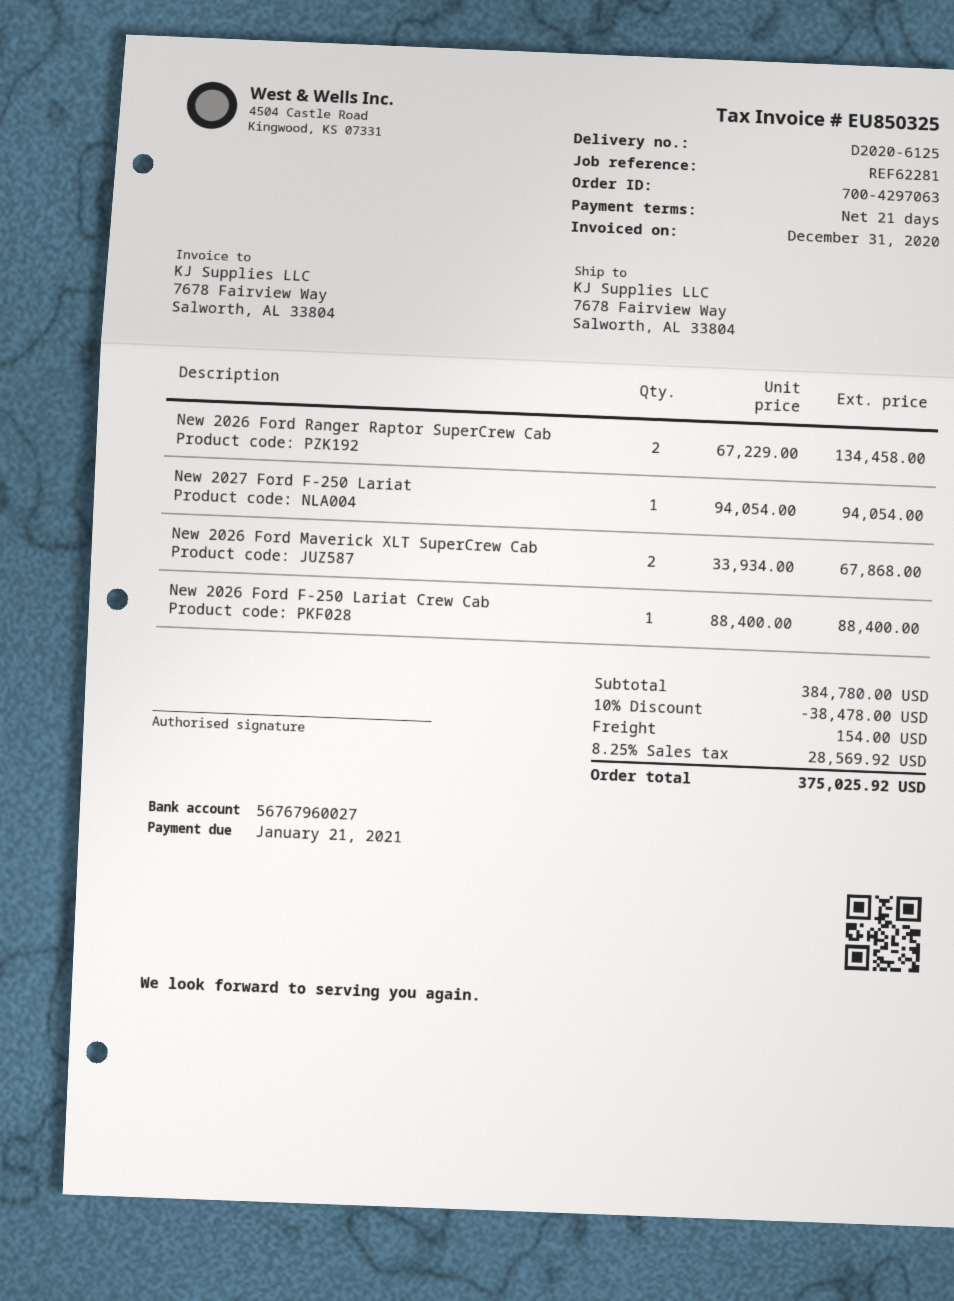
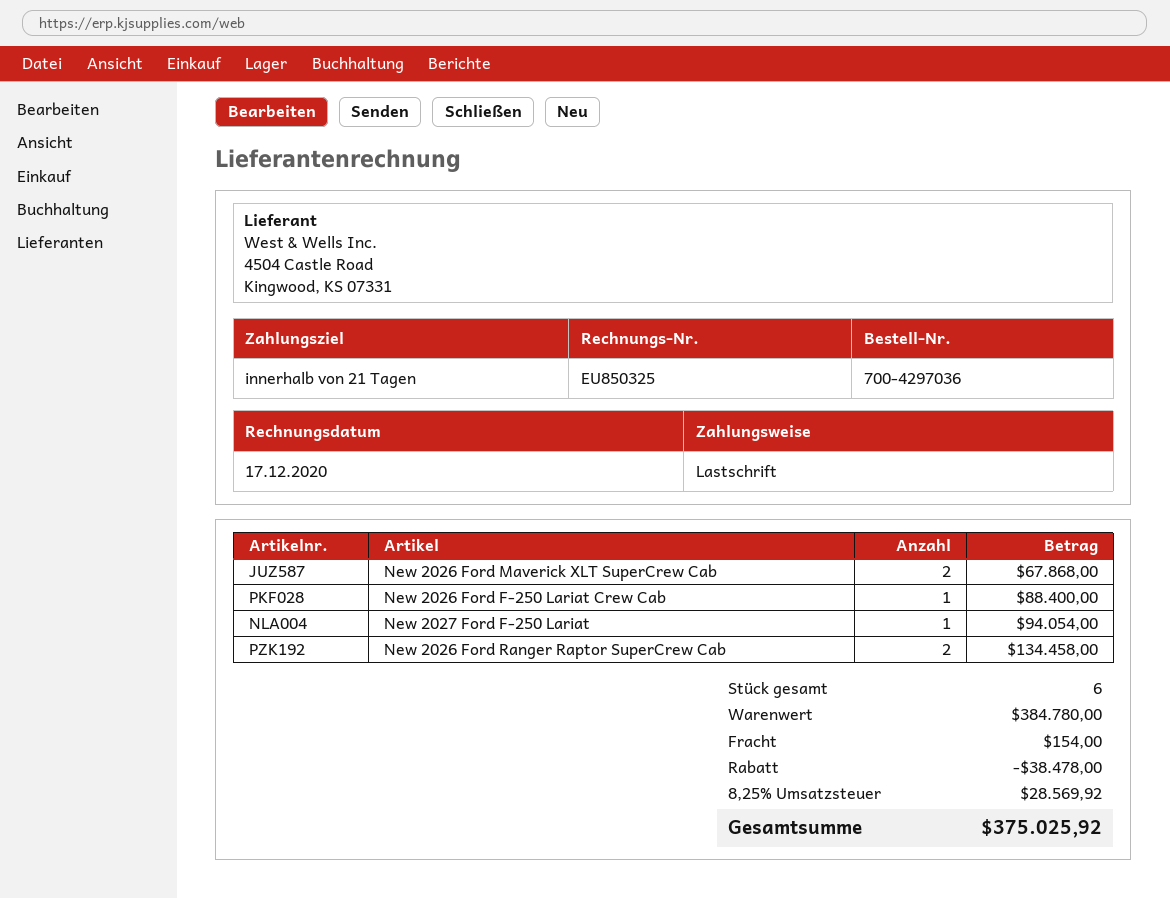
order number: 700-4297063 -> 700-4297036
invoice date: 2020-12-31 -> 2020-12-17

